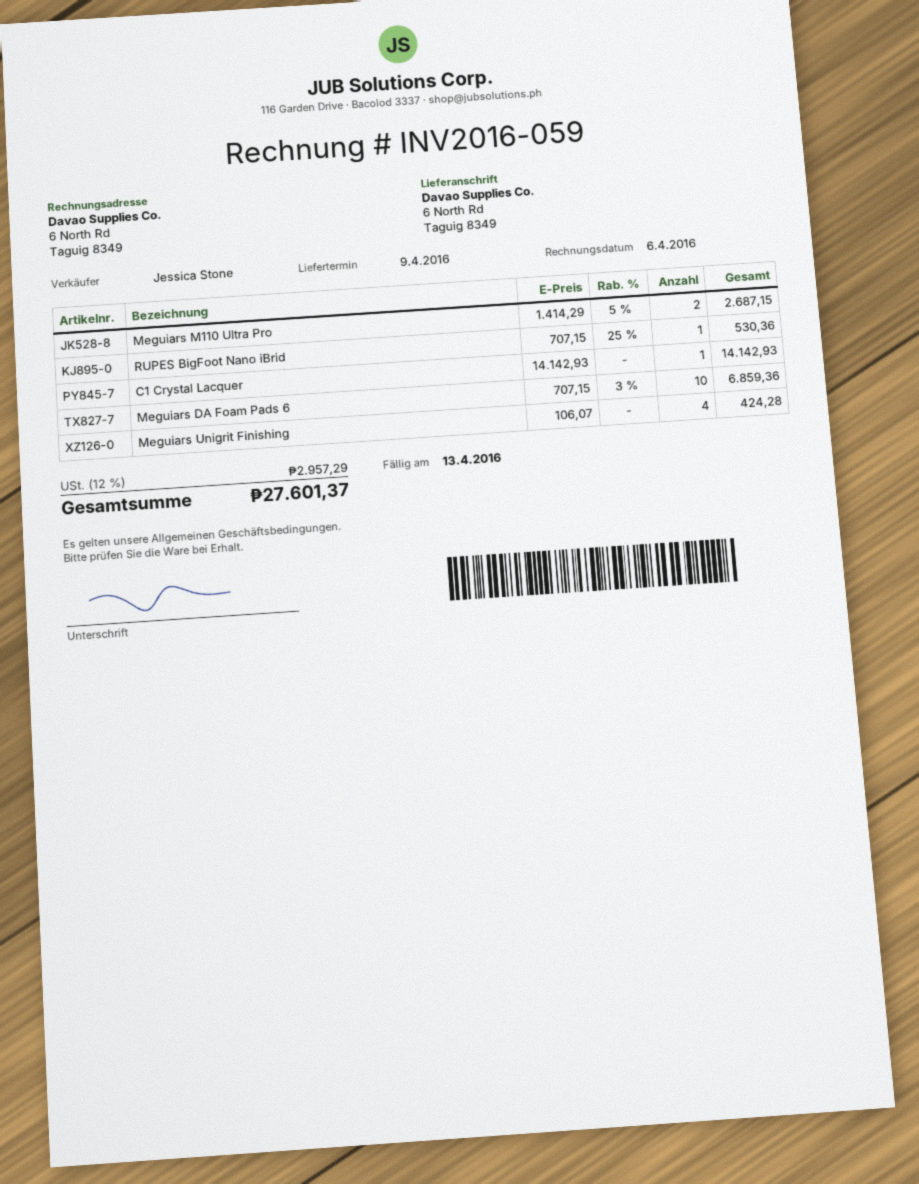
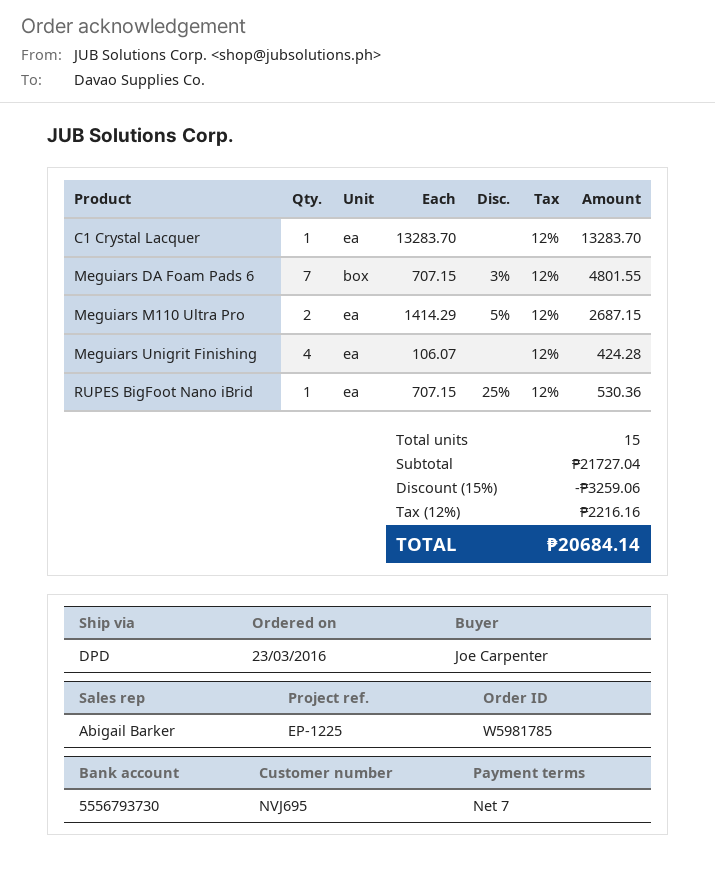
sales rep: Jessica Stone -> Abigail Barker
C1 Crystal Lacquer: 1 x 14142.93 = 14142.93 -> 1 x 13283.70 = 13283.70
Meguiars DA Foam Pads 6: 10 x 707.15 - 3% = 6859.36 -> 7 x 707.15 - 3% = 4801.55
discount: none -> 15% = 3259.06
tax: 12% = 2957.29 -> 12% = 2216.16
total: 27601.37 -> 20684.14

